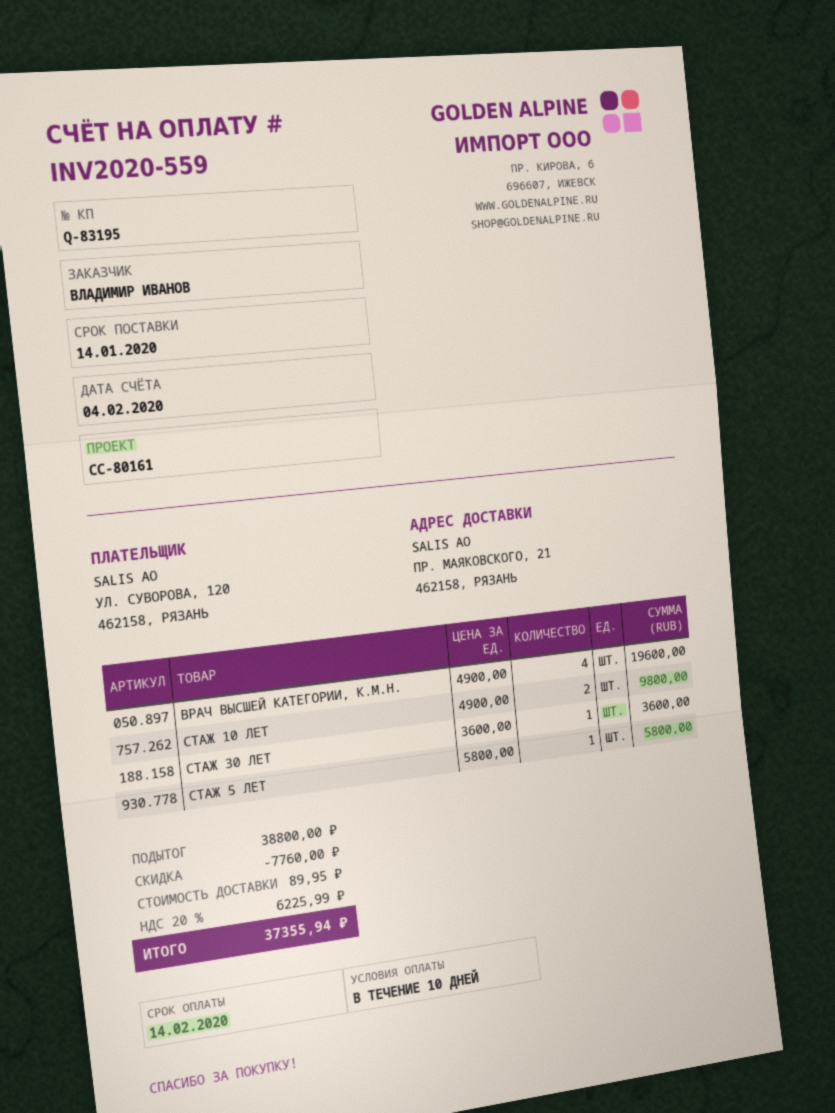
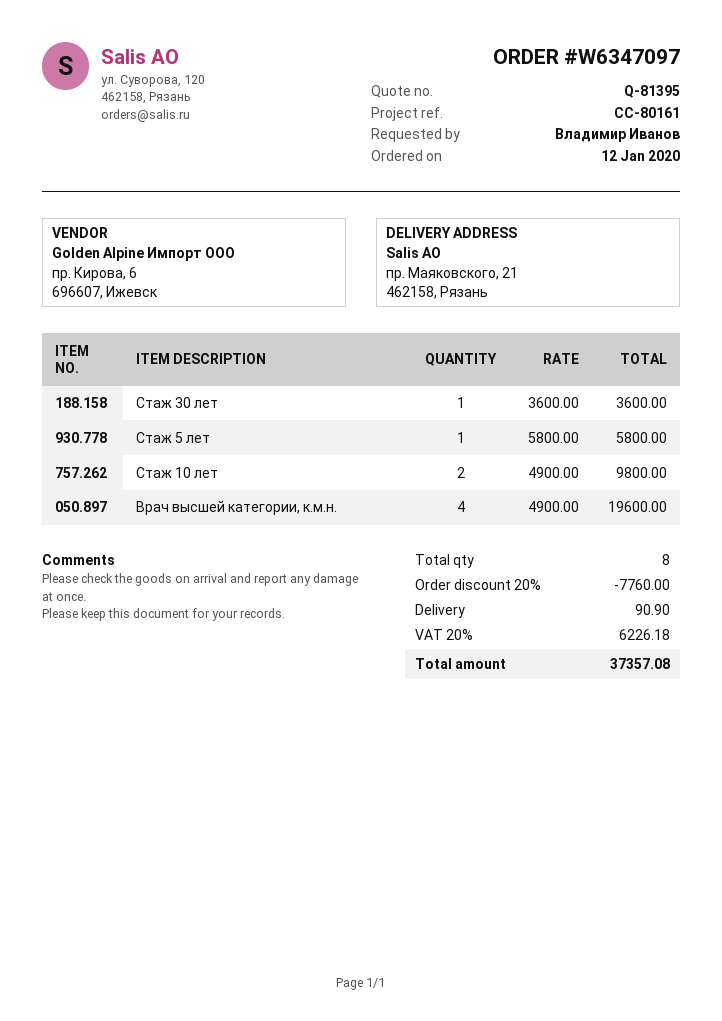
quote number: Q-83195 -> Q-81395
shipping: 89.95 -> 90.90
tax: 20% = 6225.99 -> 20% = 6226.18
total: 37355.94 -> 37357.08

